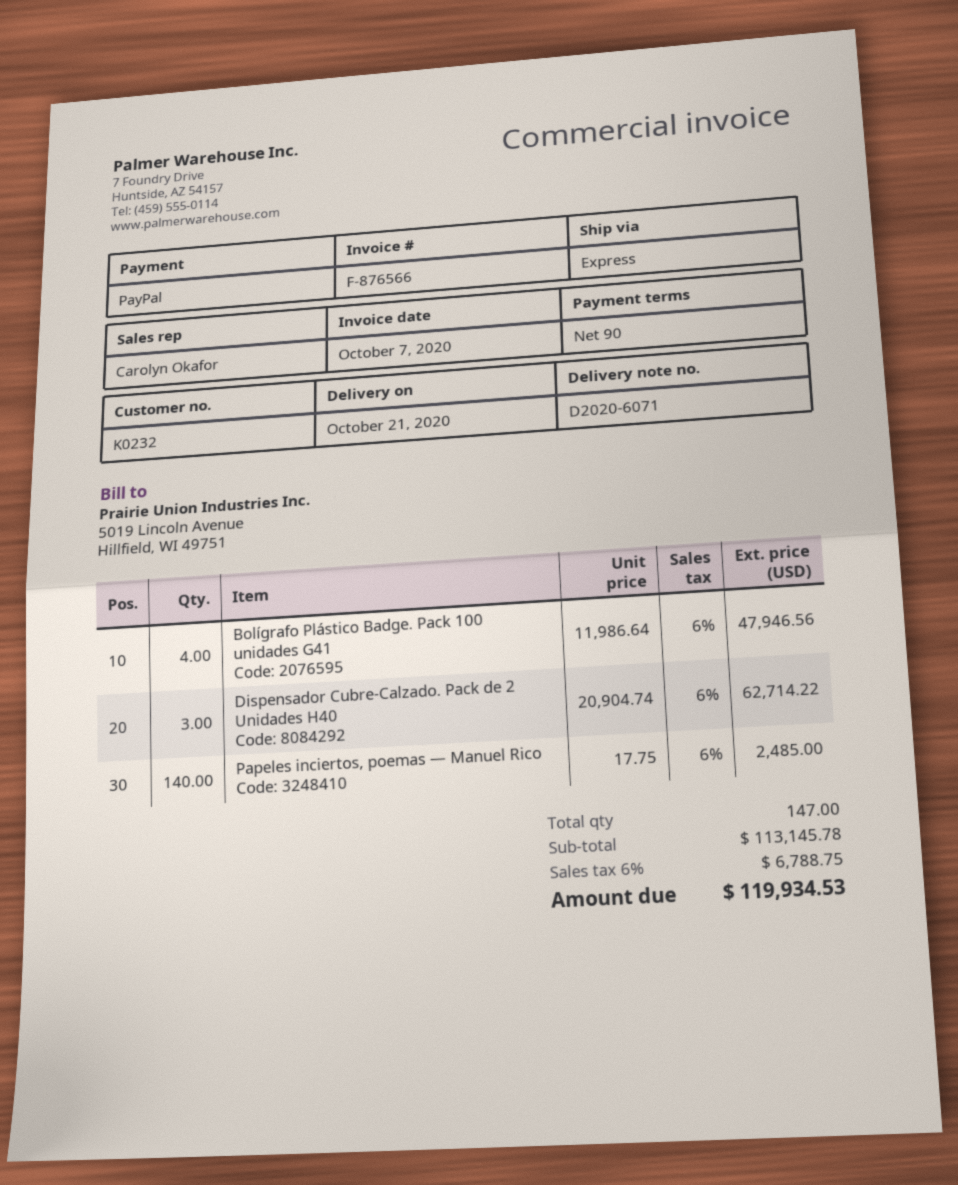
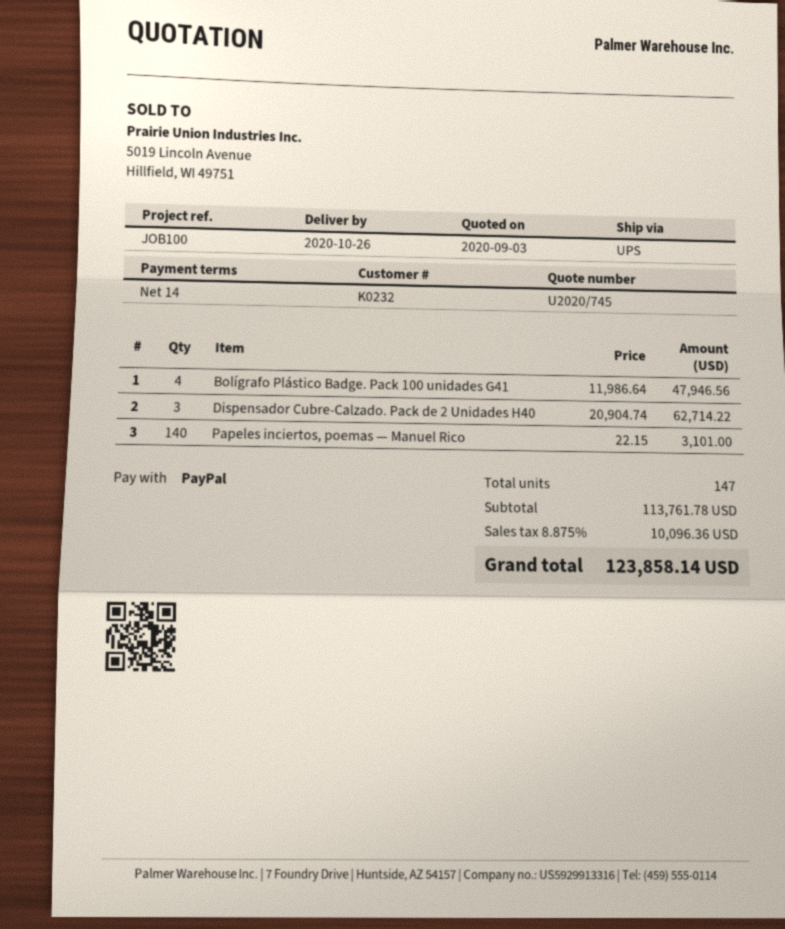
delivery date: 2020-10-21 -> 2020-10-26
payment terms: 90 days -> 14 days
shipping method: express -> UPS
Papeles inciertos, poemas — Manuel Rico: 140 x 17.75 = 2485.00 -> 140 x 22.15 = 3101.00
subtotal: 113145.78 -> 113761.78
tax: 6% = 6788.75 -> 8.875% = 10096.36
total: 119934.53 -> 123858.14

